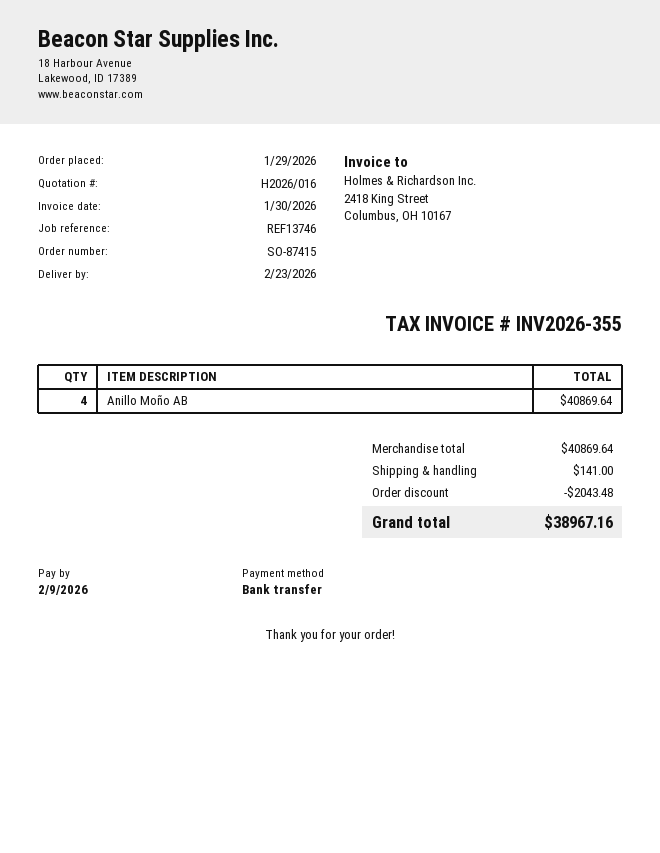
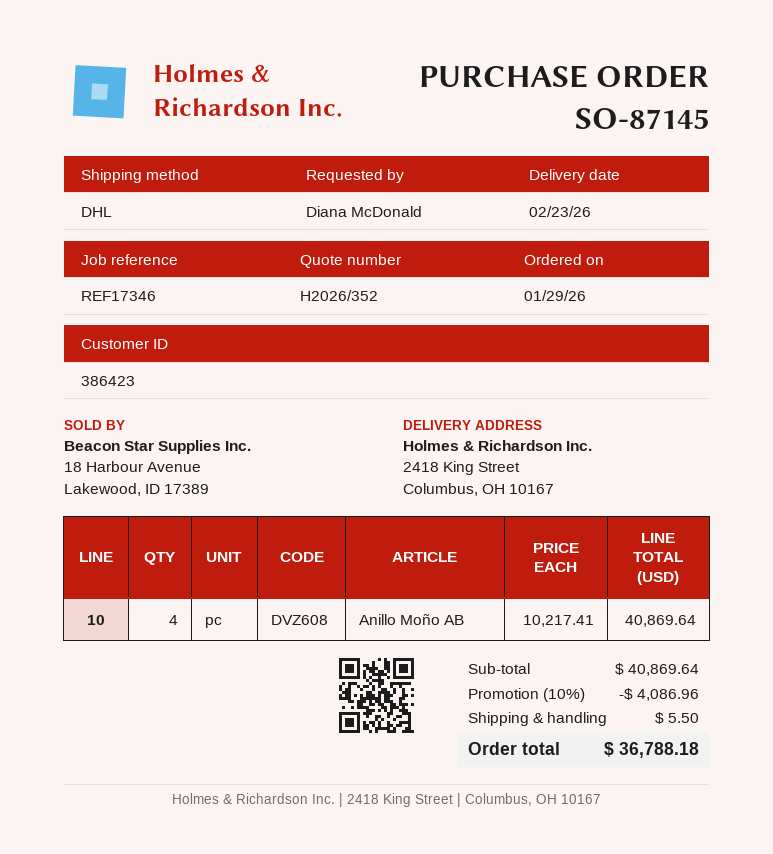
quote number: H2026/016 -> H2026/352
order number: SO-87415 -> SO-87145
reference: REF13746 -> REF17346
discount: 2043.48 -> 4086.96
shipping: 141.00 -> 5.50
total: 38967.16 -> 36788.18

